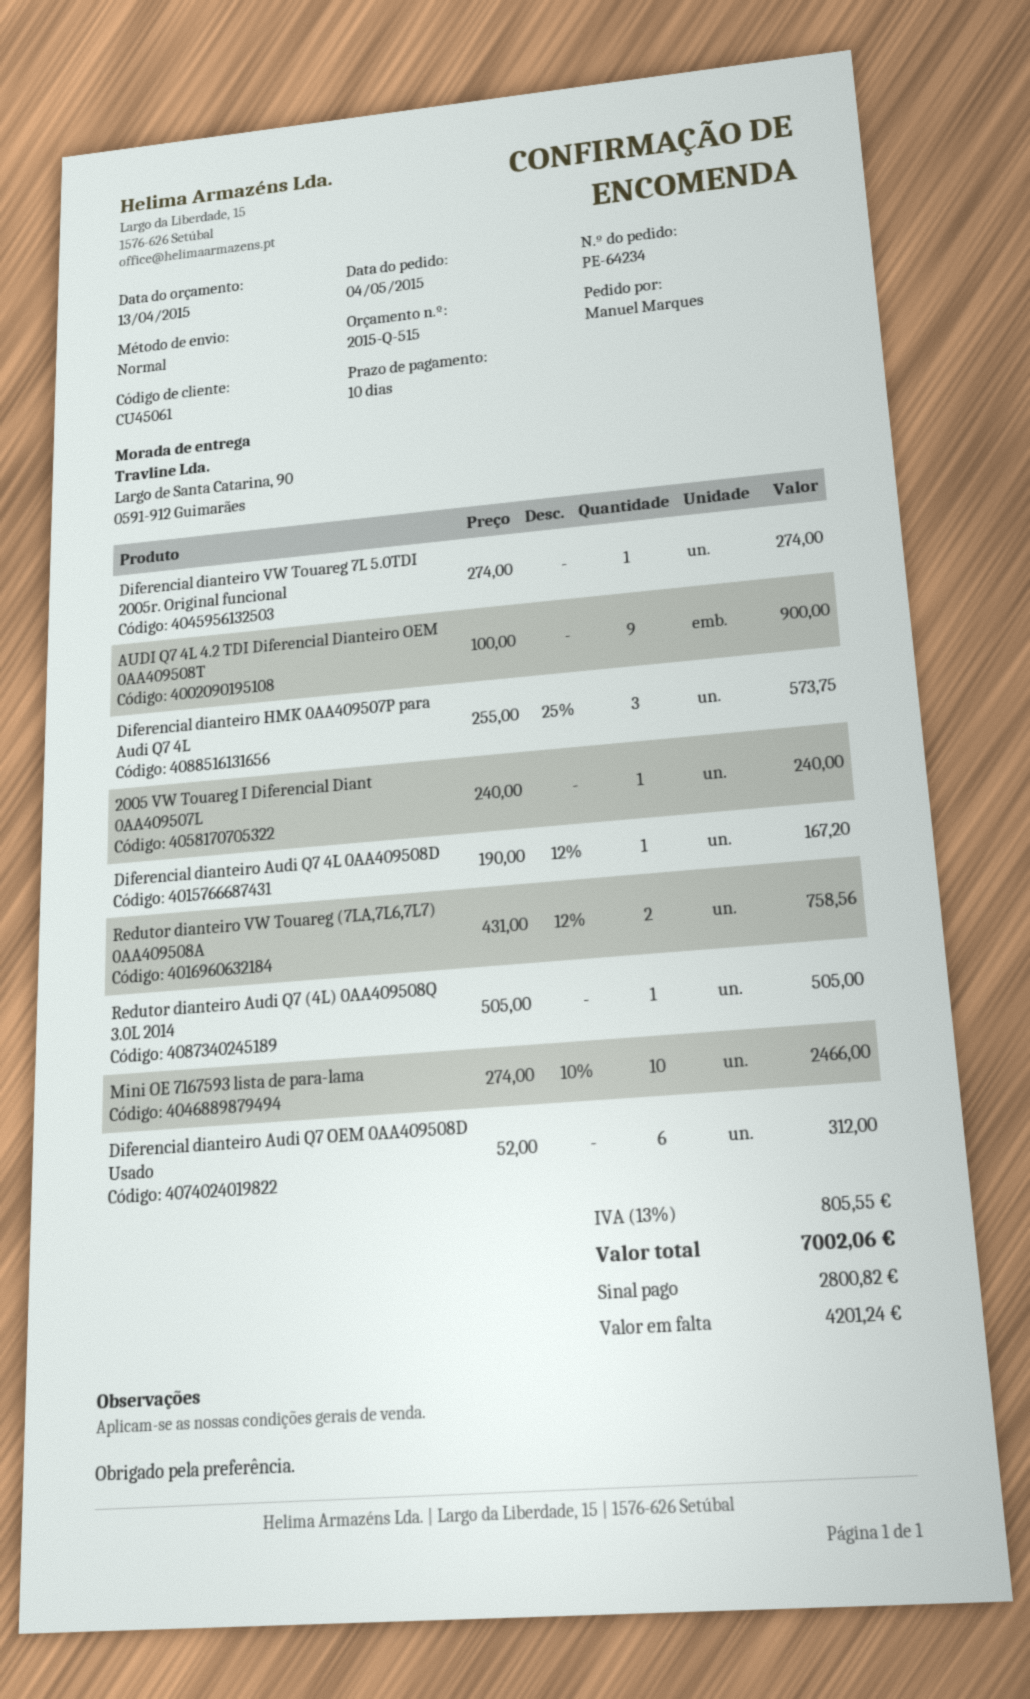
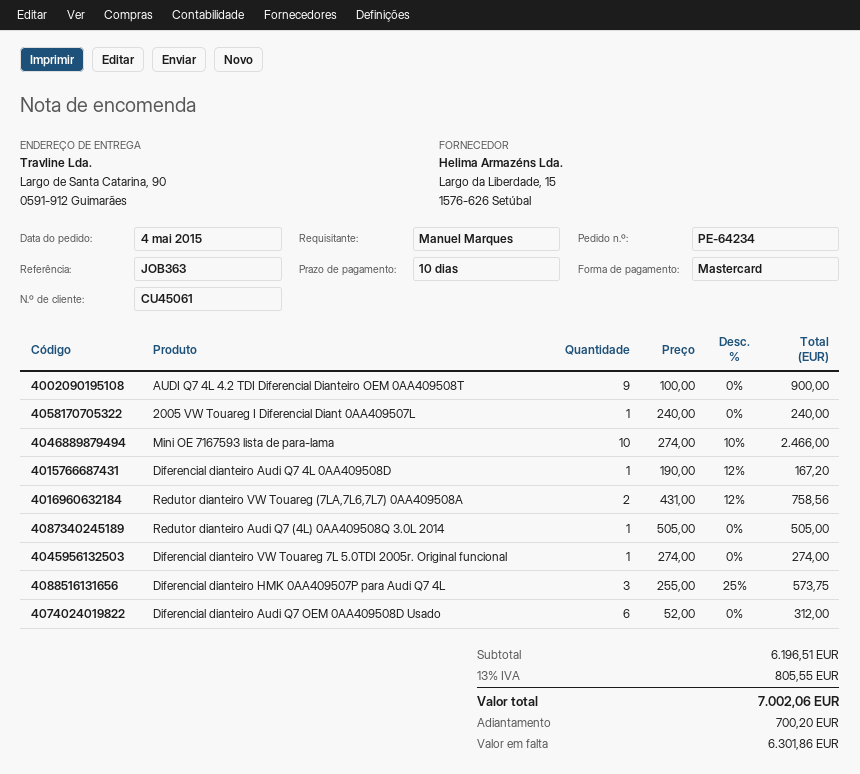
deposit: 2800.82 -> 700.20
balance: 4201.24 -> 6301.86

